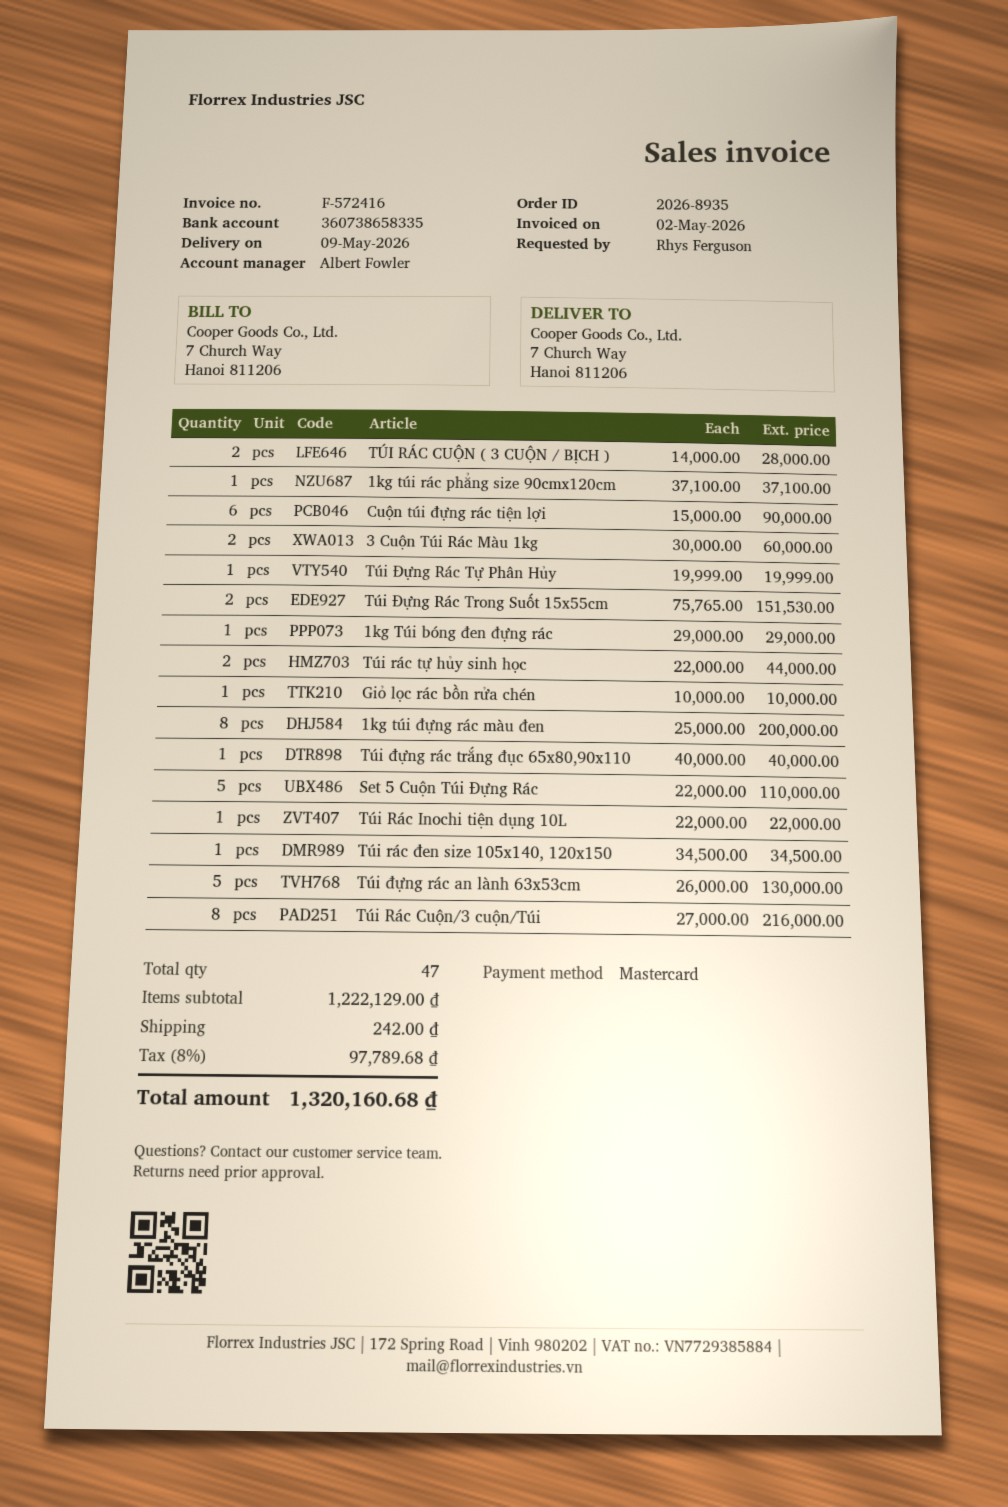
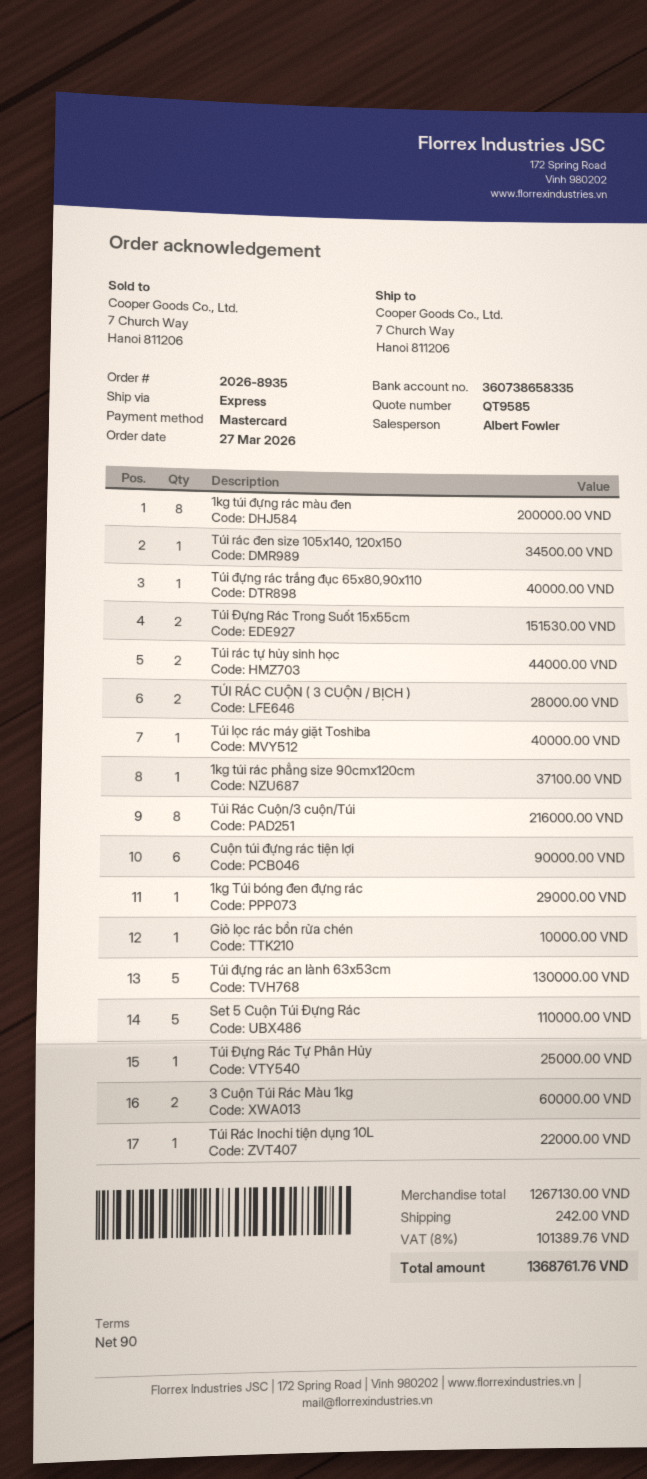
Túi Đựng Rác Tự Phân Hủy: 1 for 19999.00 -> 1 for 25000.00
Túi lọc rác máy giặt Toshiba: none -> 1 for 40000.00
subtotal: 1222129.00 -> 1267130.00
tax: 8% = 97789.68 -> 8% = 101389.76
total: 1320160.68 -> 1368761.76

